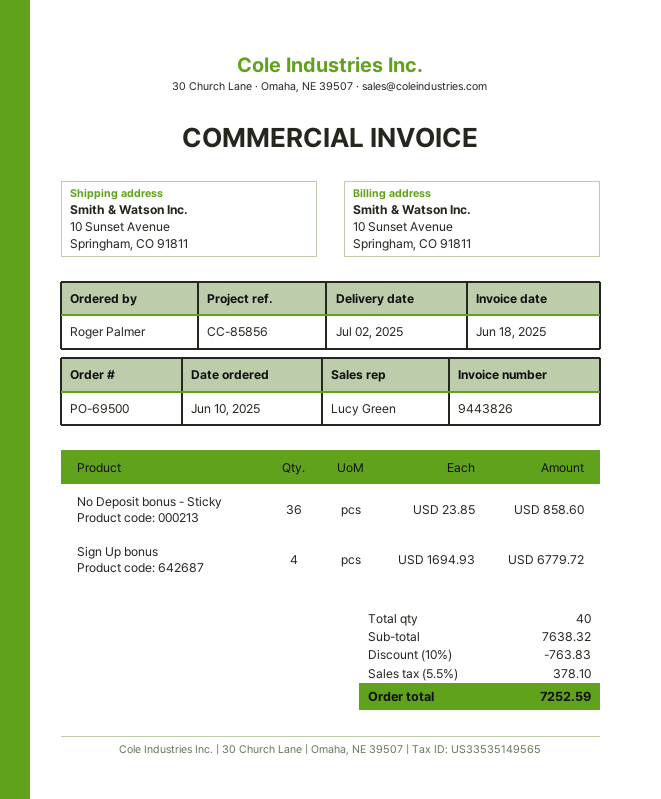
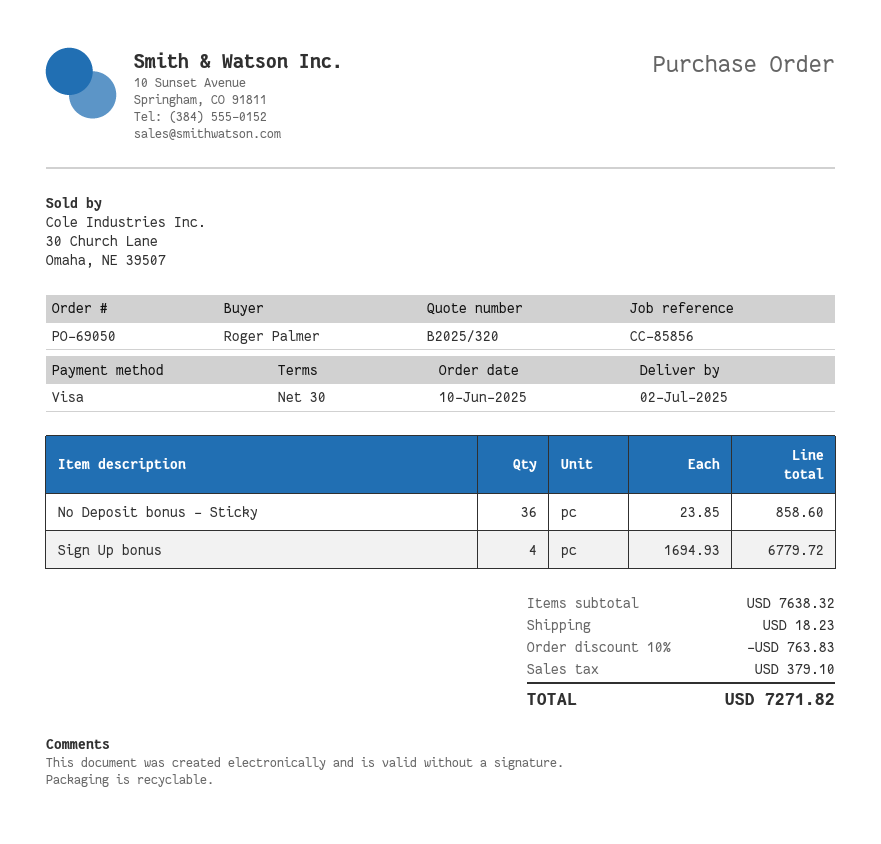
order number: PO-69500 -> PO-69050
shipping: none -> 18.23
tax: 378.10 -> 379.10
total: 7252.59 -> 7271.82

